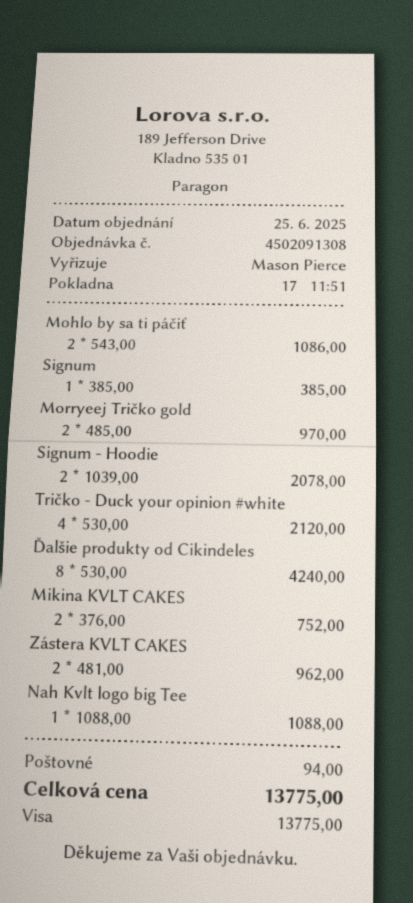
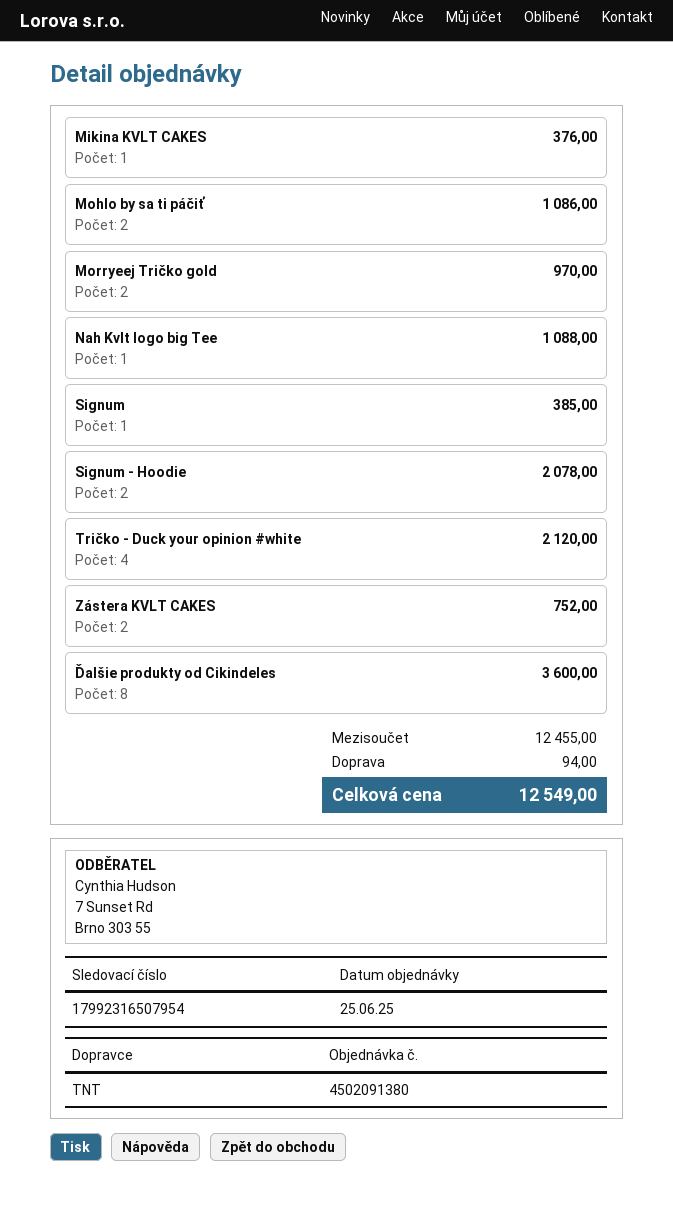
order number: 4502091308 -> 4502091380
Ďalšie produkty od Cikindeles: 8 for 4240.00 -> 8 for 3600.00
Mikina KVLT CAKES: 2 for 752.00 -> 1 for 376.00
Zástera KVLT CAKES: 2 for 962.00 -> 2 for 752.00
total: 13775.00 -> 12549.00

